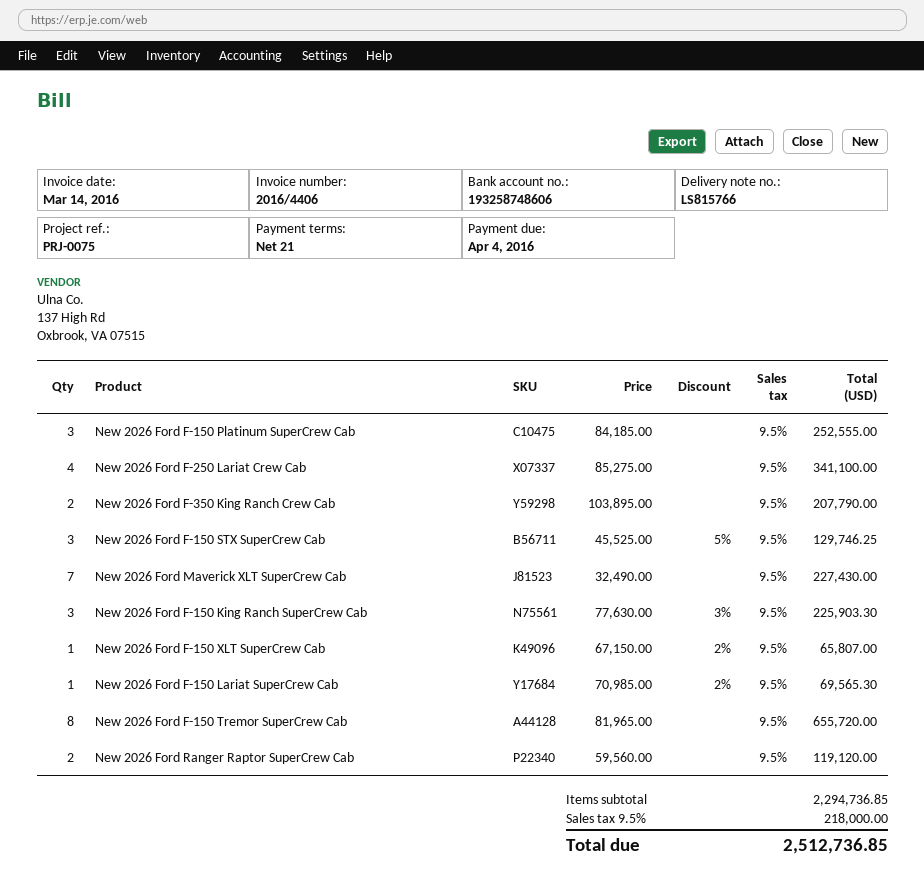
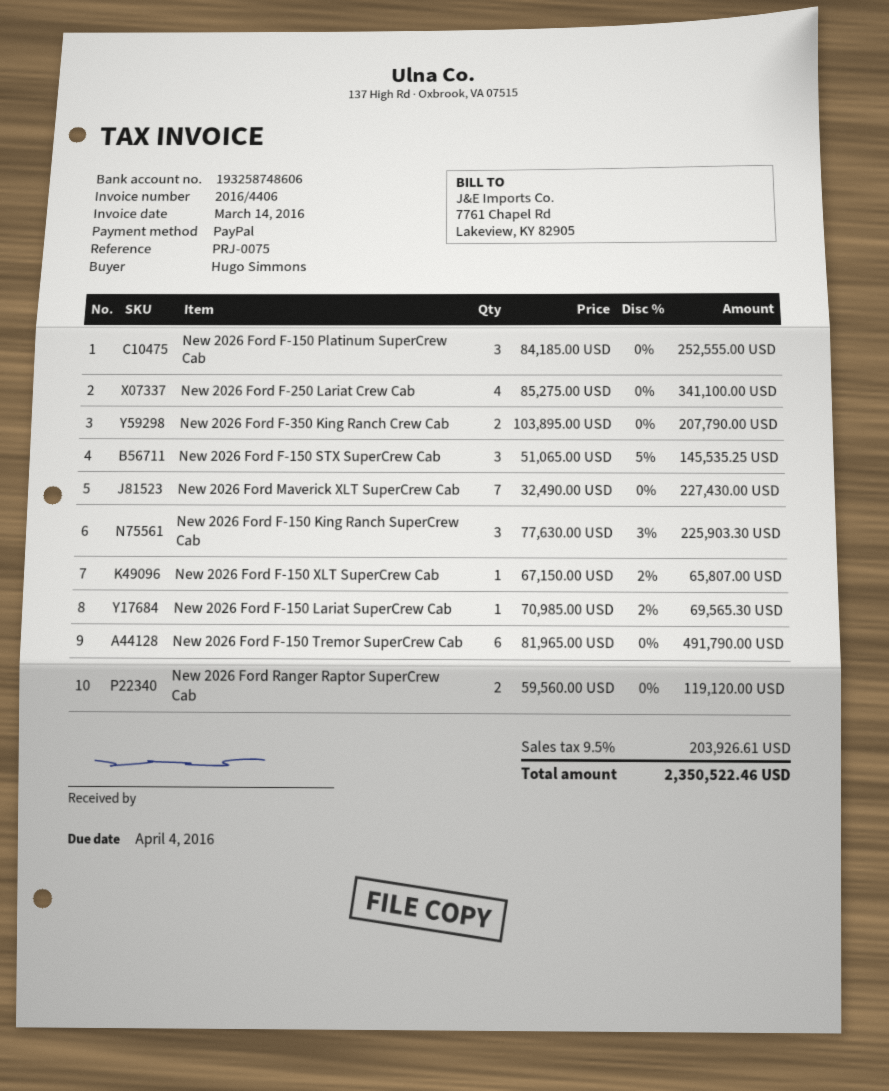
New 2026 Ford F-150 STX SuperCrew Cab: 3 x 45525.00 - 5% = 129746.25 -> 3 x 51065.00 - 5% = 145535.25
New 2026 Ford F-150 Tremor SuperCrew Cab: 8 x 81965.00 = 655720.00 -> 6 x 81965.00 = 491790.00
tax: 9.5% = 218000.00 -> 9.5% = 203926.61
total: 2512736.85 -> 2350522.46

